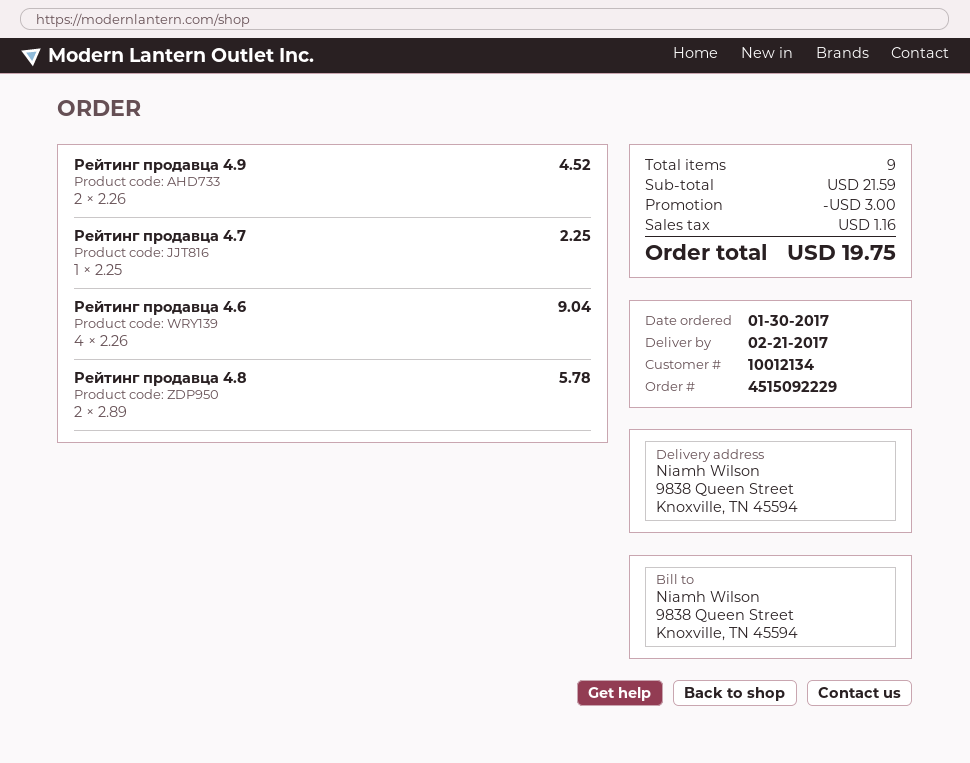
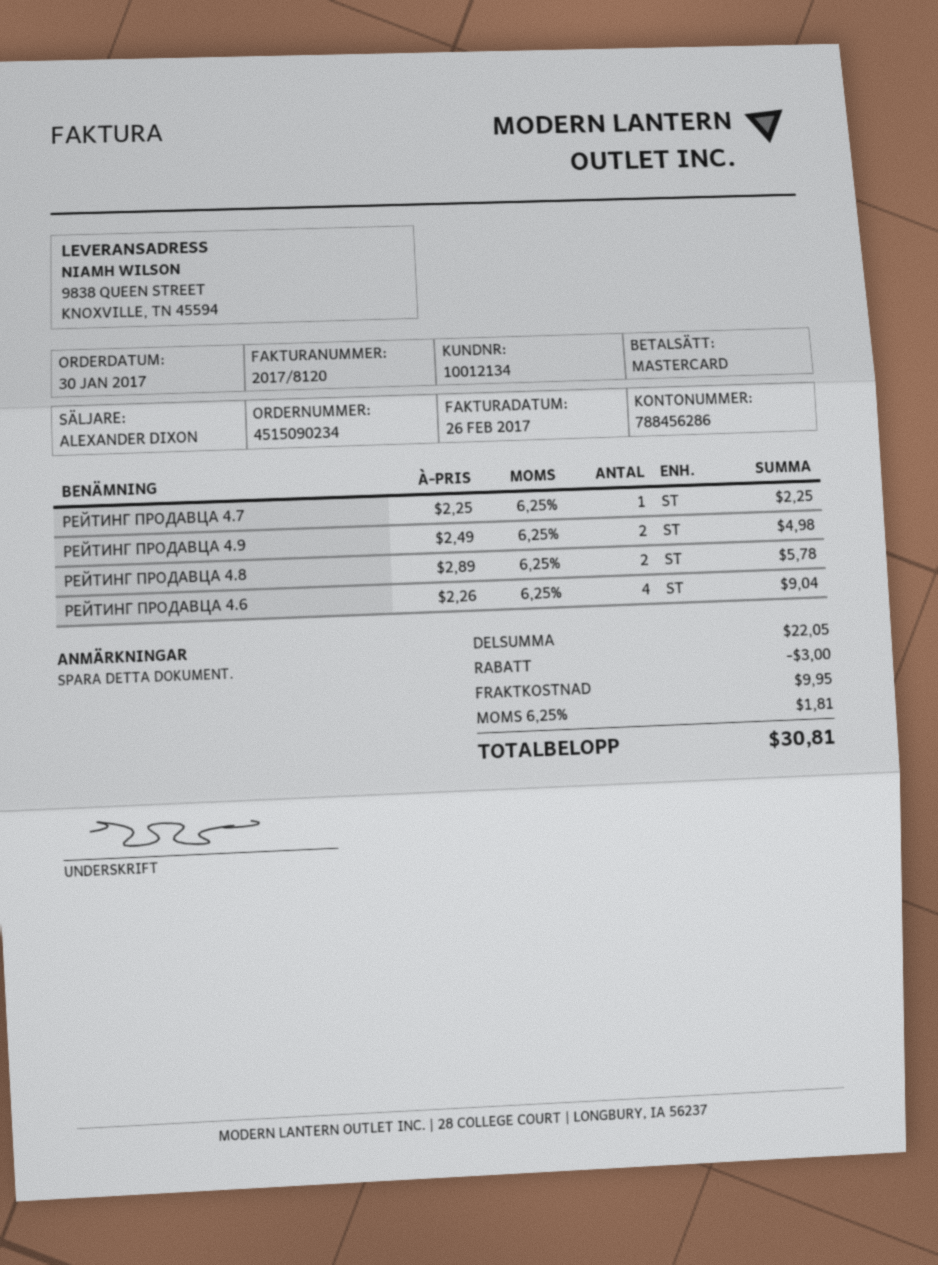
order number: 4515092229 -> 4515090234
Рейтинг продавца 4.9: 2 x 2.26 = 4.52 -> 2 x 2.49 = 4.98
subtotal: 21.59 -> 22.05
shipping: none -> 9.95
tax: 1.16 -> 1.81
total: 19.75 -> 30.81

